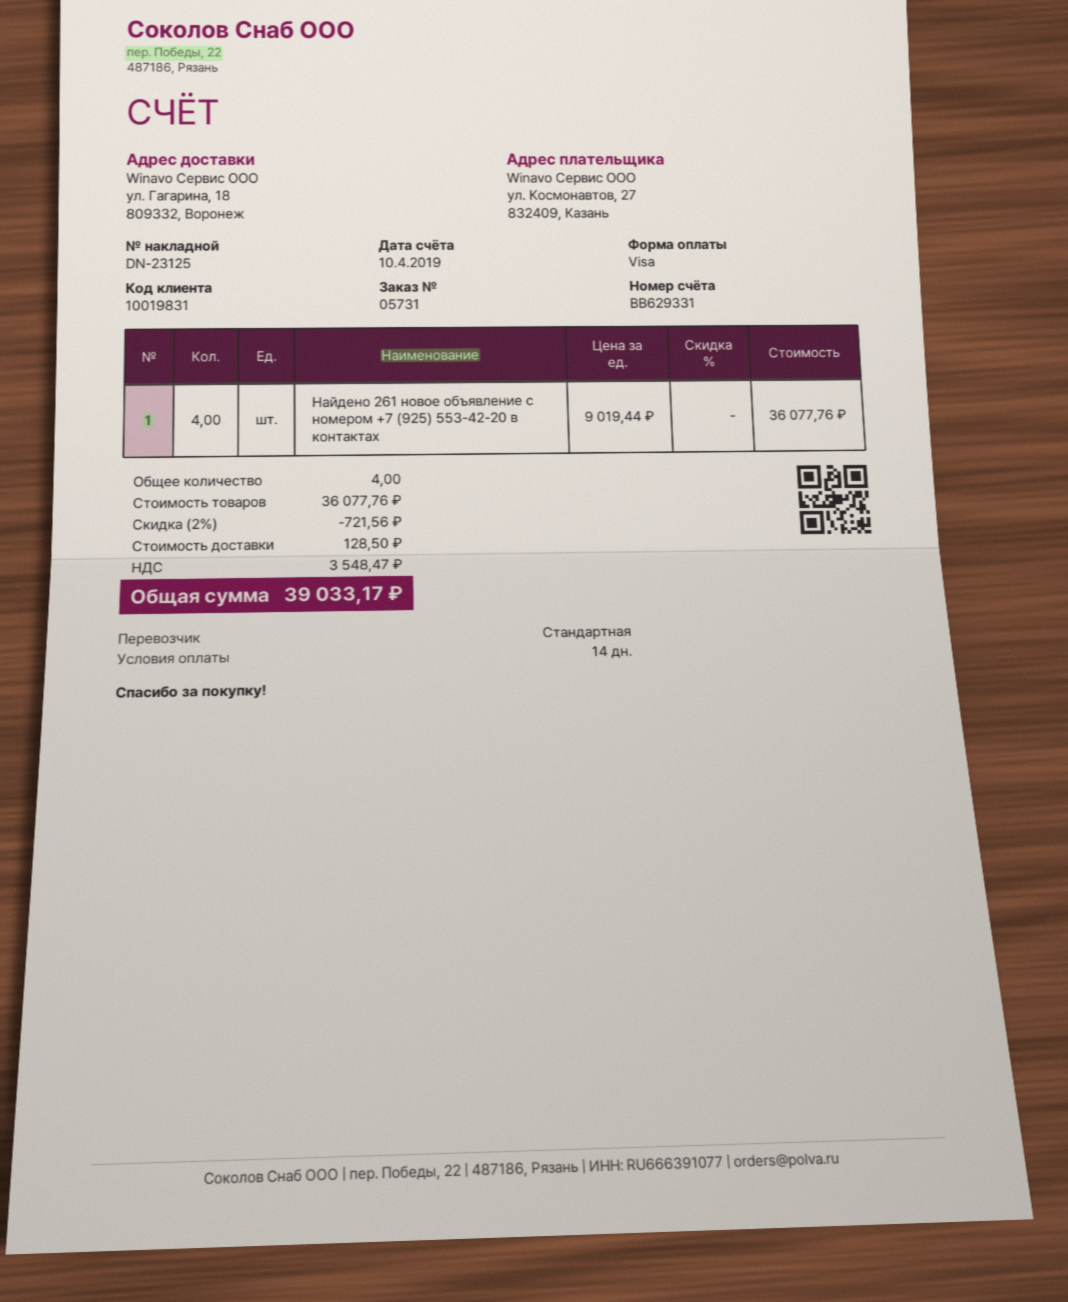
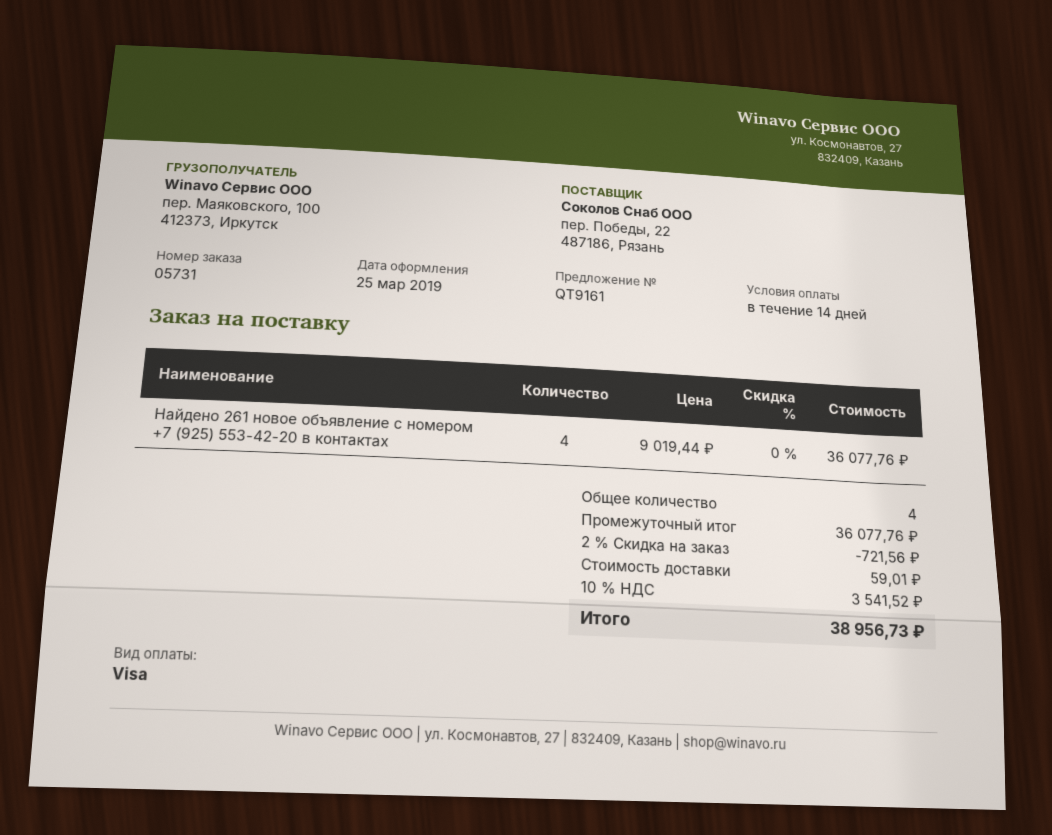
ship to: ул. Гагарина, 18, 809332, Воронеж -> пер. Маяковского, 100, 412373, Иркутск
shipping: 128.50 -> 59.01
tax: 3548.47 -> 3541.52
total: 39033.17 -> 38956.73

